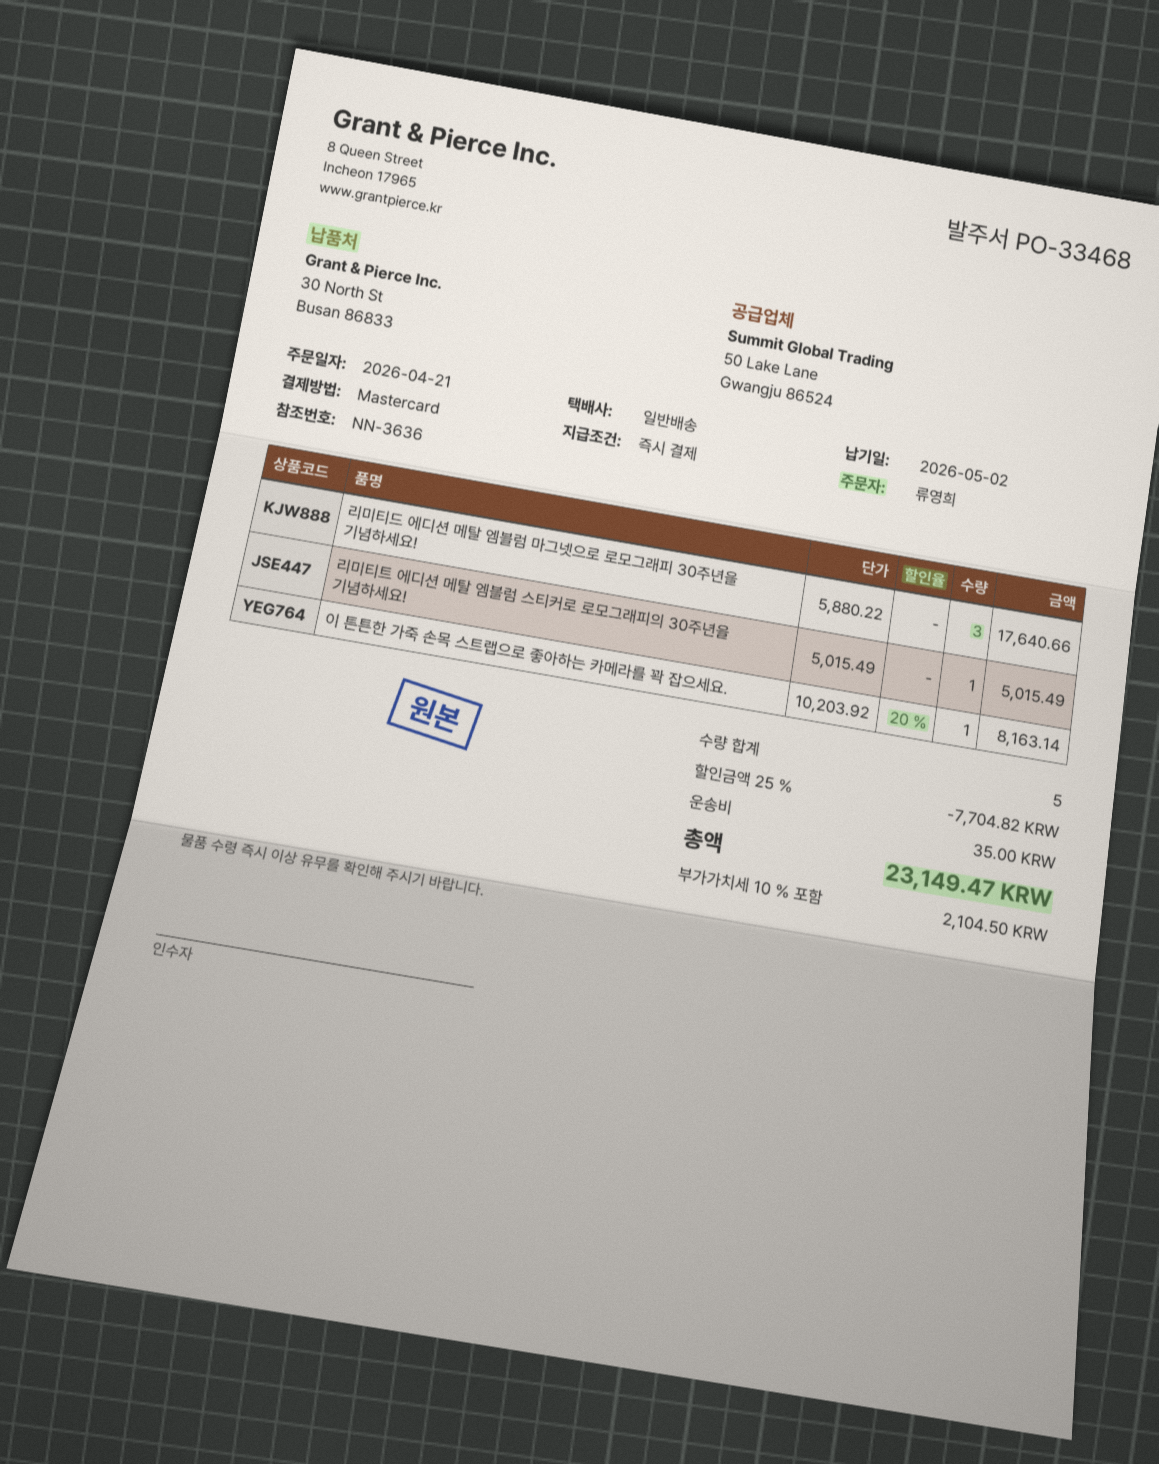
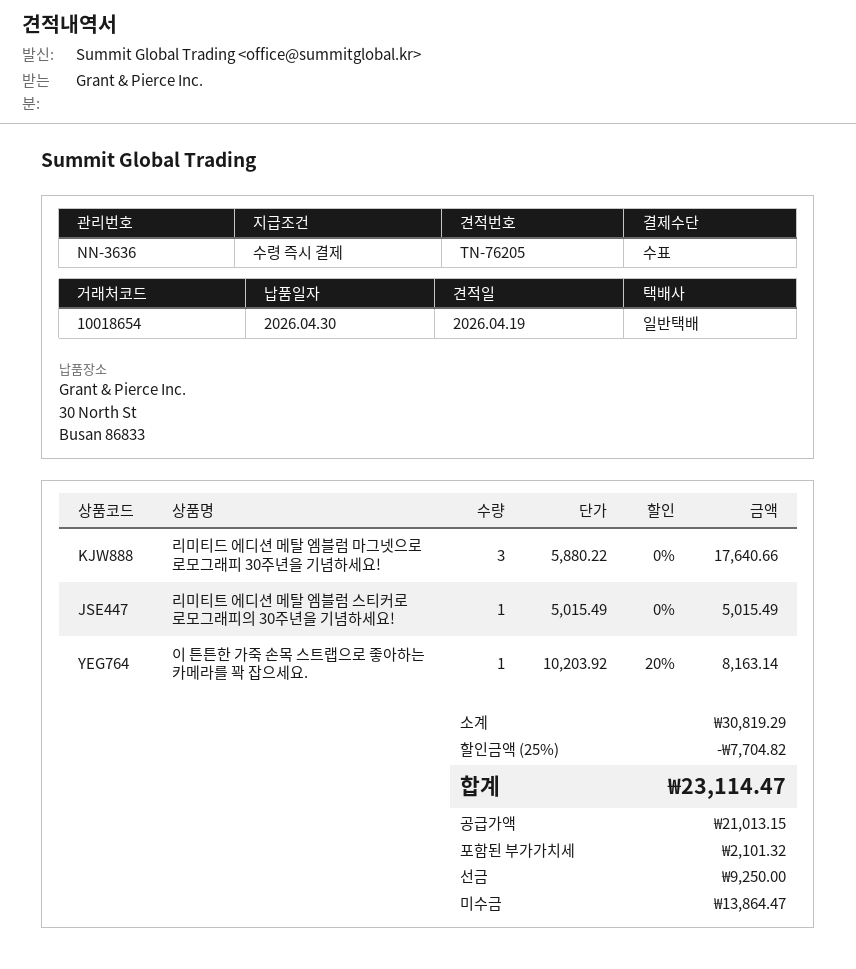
delivery date: 2026-05-02 -> 2026-04-30
payment method: Mastercard -> cheque
shipping: 35.00 -> none
tax: 2104.50 -> 2101.32
total: 23149.47 -> 23114.47

